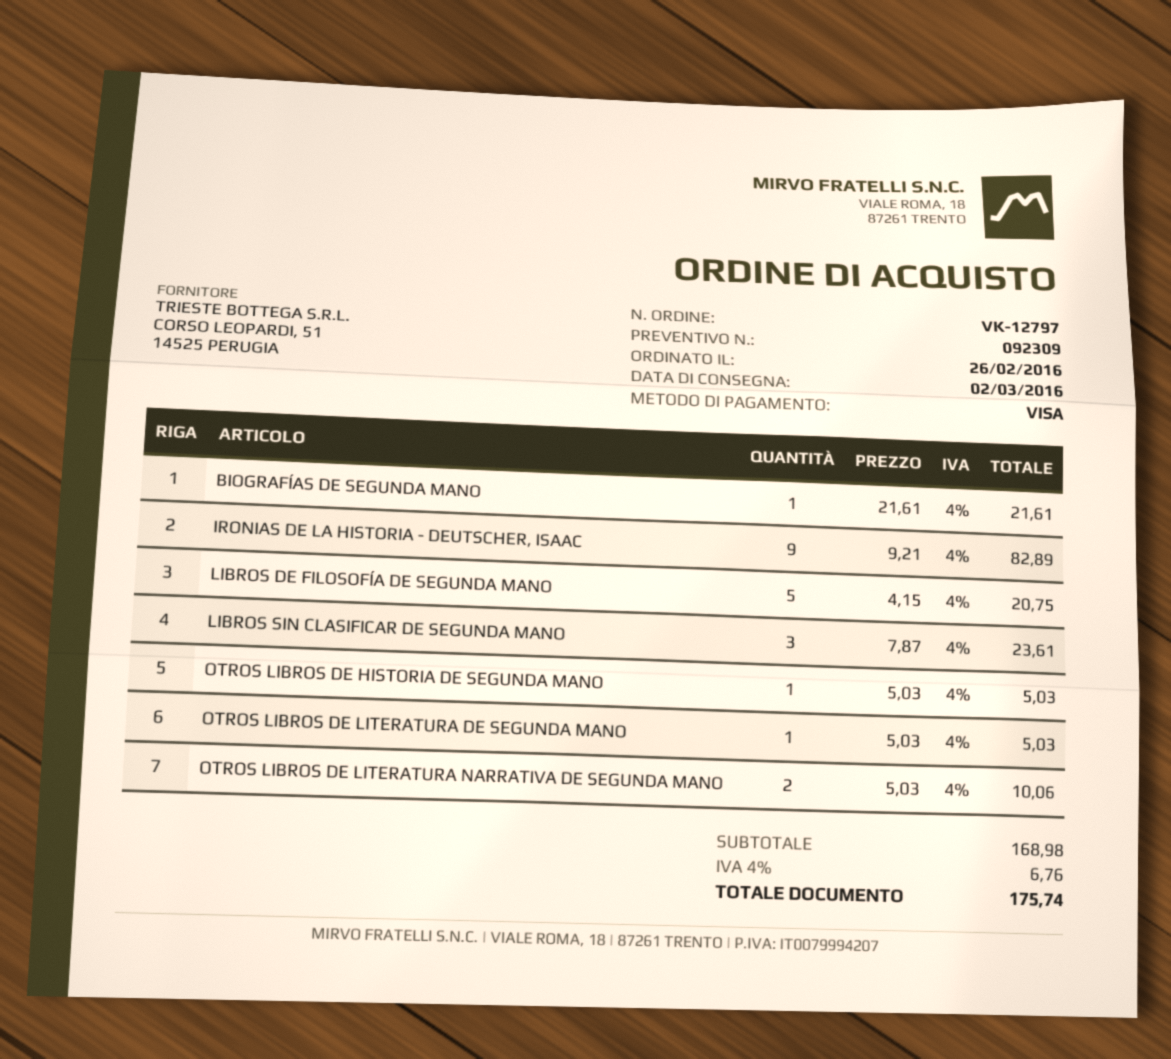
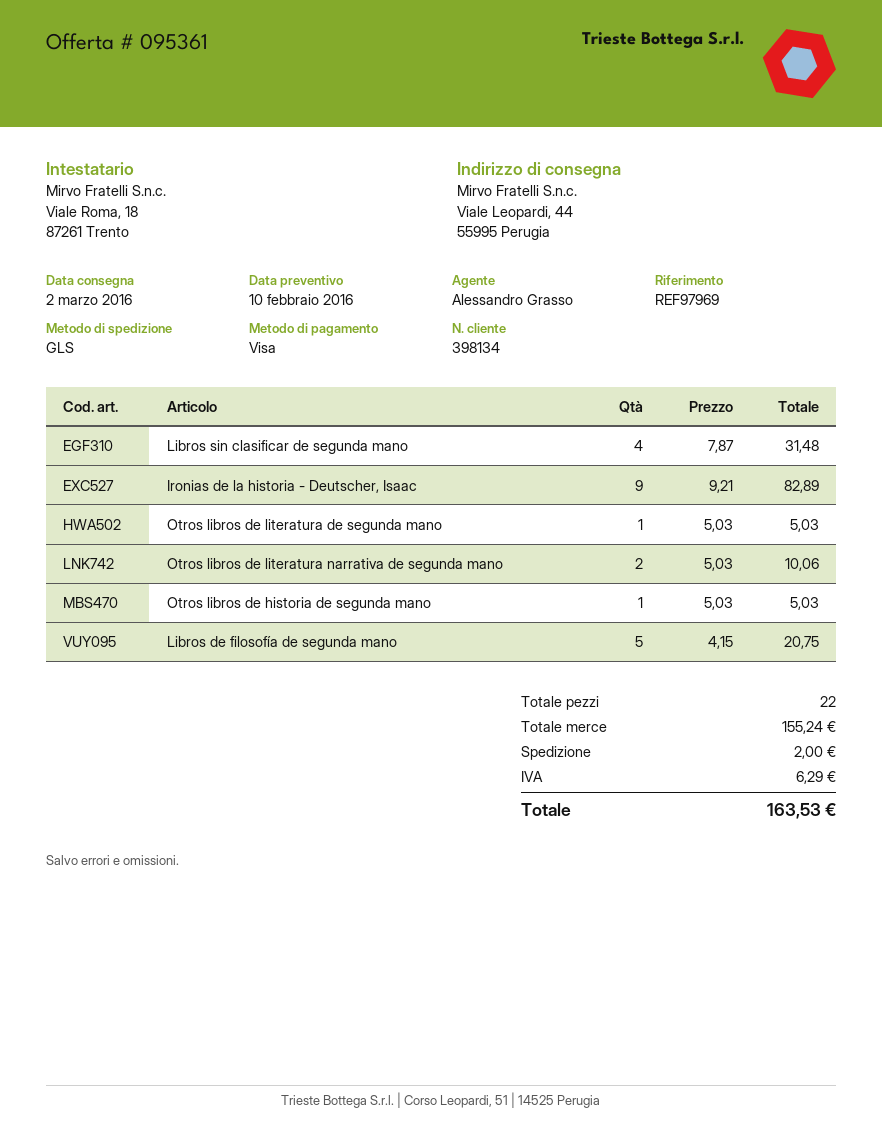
quote number: 092309 -> 095361
BIOGRAFÍAS DE SEGUNDA MANO: 1 x 21.61 = 21.61 -> none
LIBROS SIN CLASIFICAR DE SEGUNDA MANO: 3 x 7.87 = 23.61 -> 4 x 7.87 = 31.48
subtotal: 168.98 -> 155.24
shipping: none -> 2.00
tax: 6.76 -> 6.29
total: 175.74 -> 163.53

